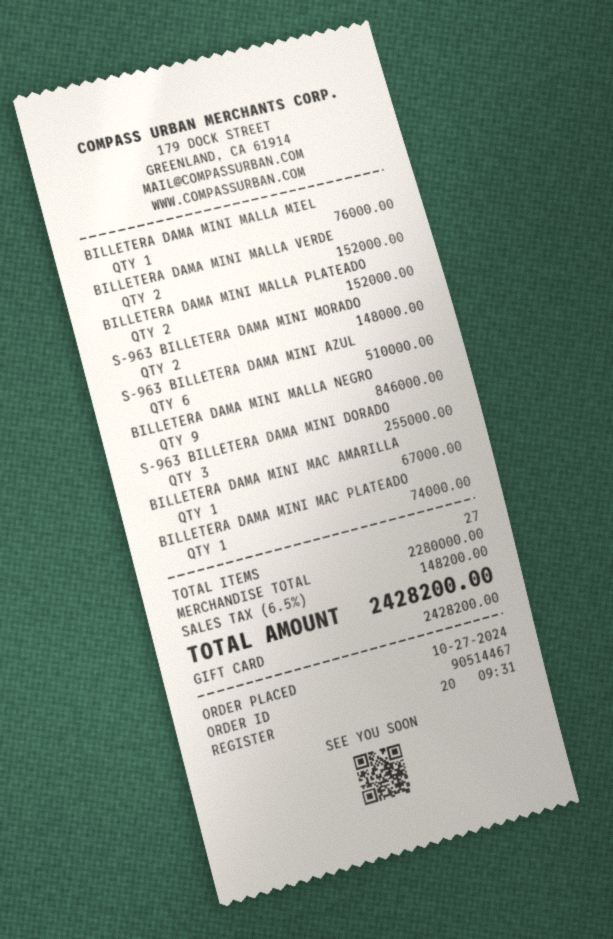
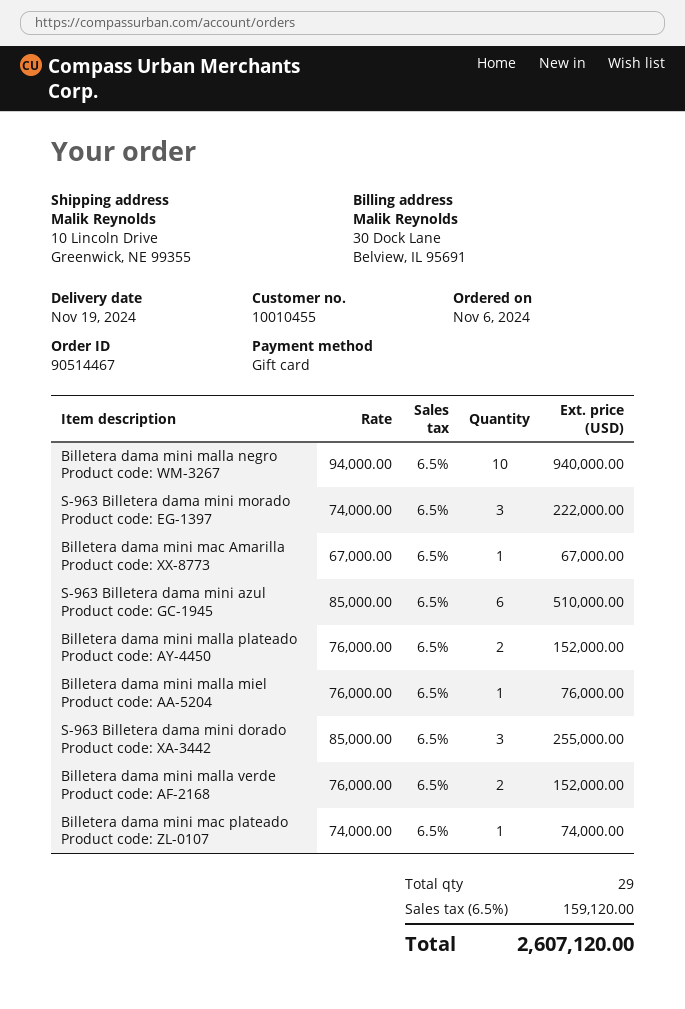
order date: 2024-10-27 -> 2024-11-06
S-963 BILLETERA DAMA MINI MORADO: 2 for 148000.00 -> 3 for 222000.00
BILLETERA DAMA MINI MALLA NEGRO: 9 for 846000.00 -> 10 for 940000.00
total quantity: 27 -> 29
tax: 6.5% = 148200.00 -> 6.5% = 159120.00
total: 2428200.00 -> 2607120.00

